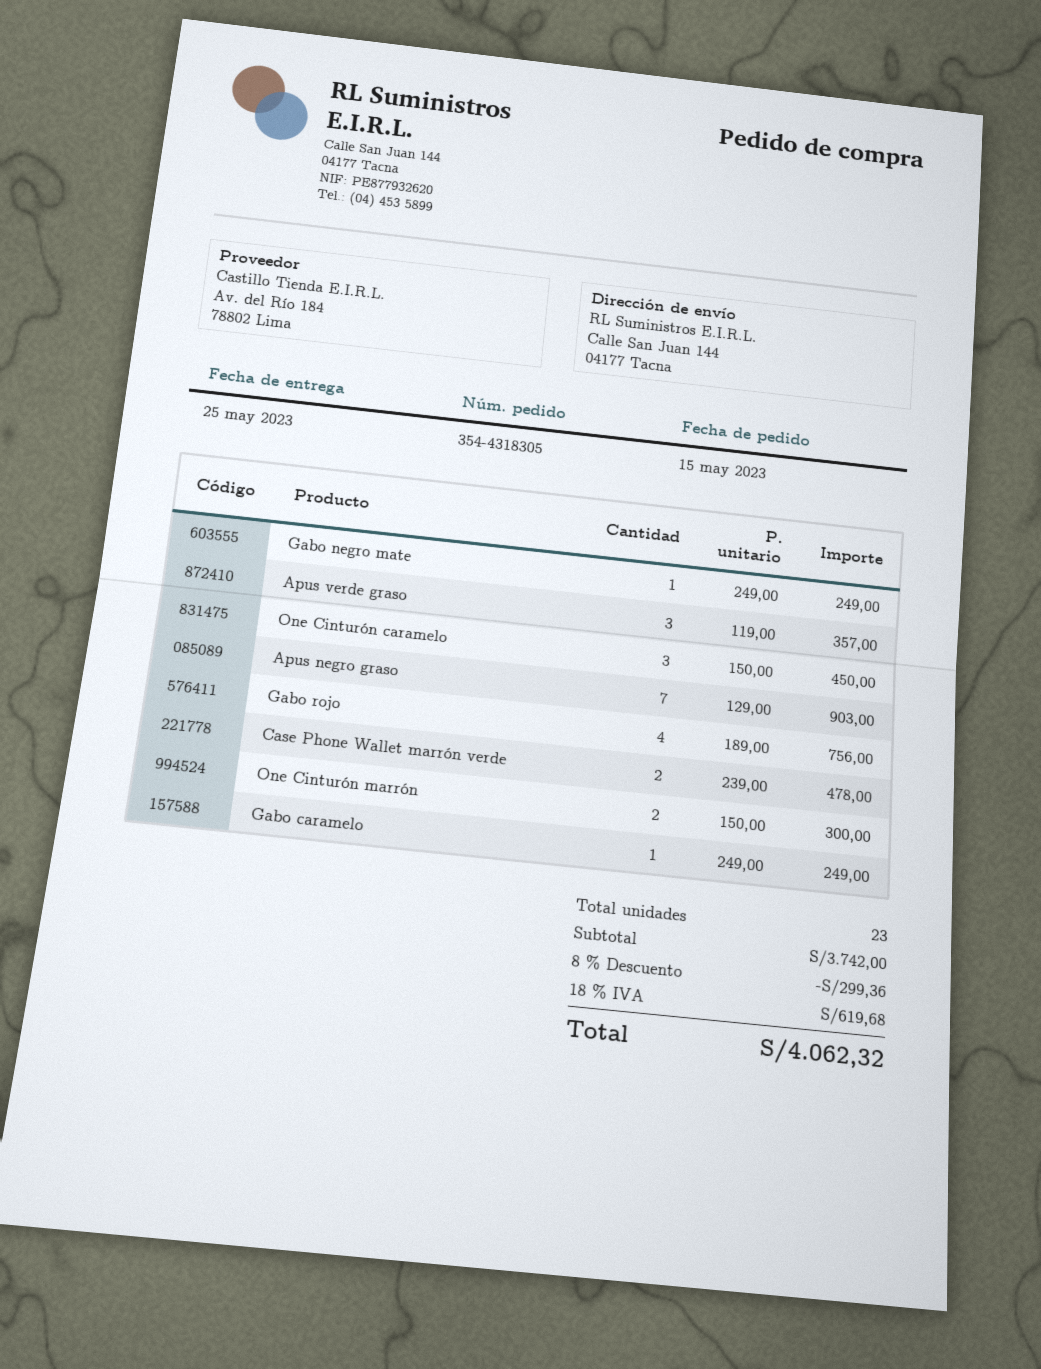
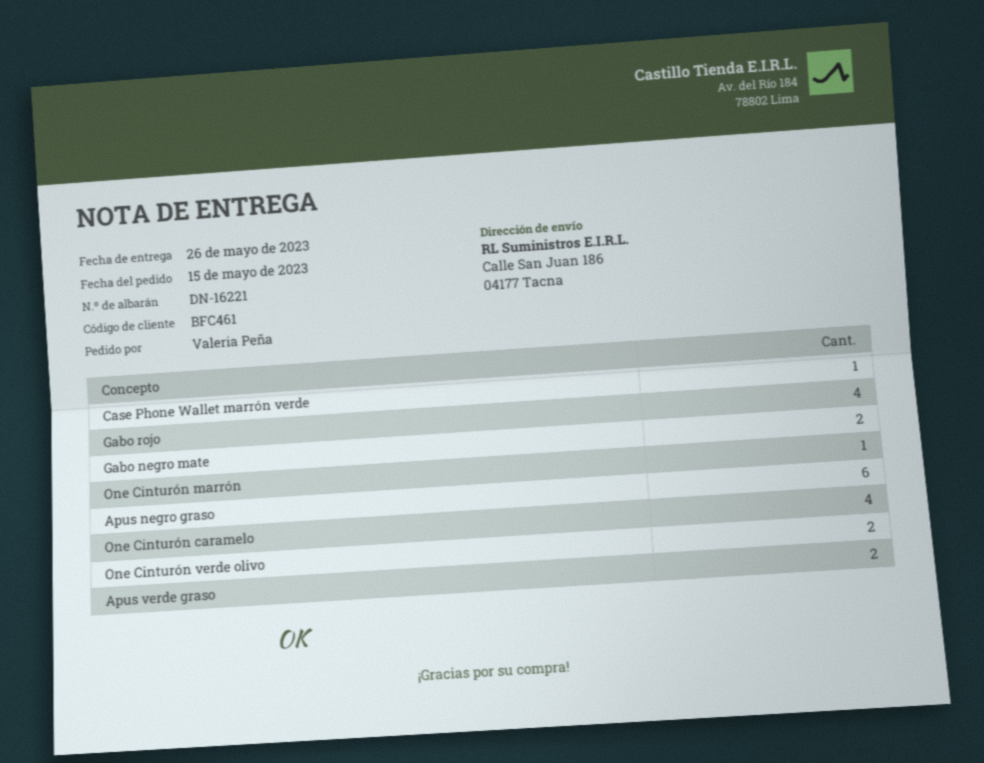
delivery date: 2023-05-25 -> 2023-05-26
ship to: Calle San Juan 144, 04177 Tacna -> Calle San Juan 186, 04177 Tacna
Gabo negro mate: 1 -> 2
Apus verde graso: 3 -> 2
One Cinturón caramelo: 3 -> 4
Apus negro graso: 7 -> 6
Case Phone Wallet marrón verde: 2 -> 1
One Cinturón marrón: 2 -> 1
Gabo caramelo: 1 -> none
One Cinturón verde olivo: none -> 2

